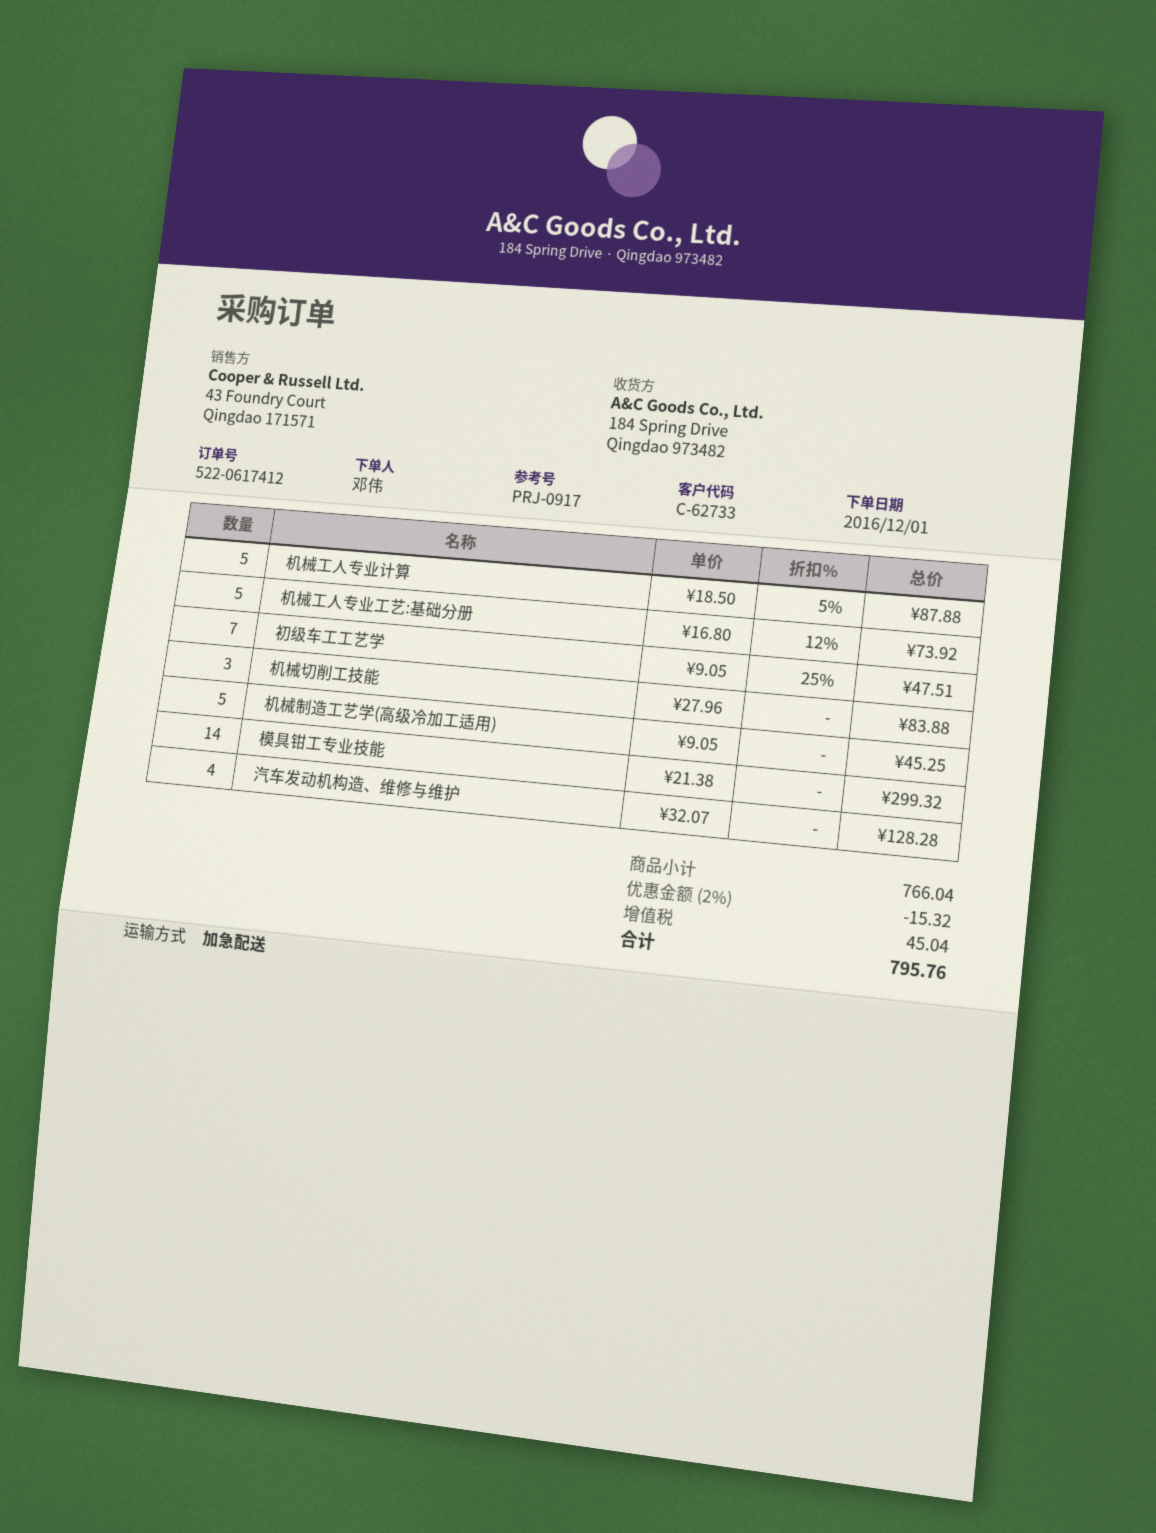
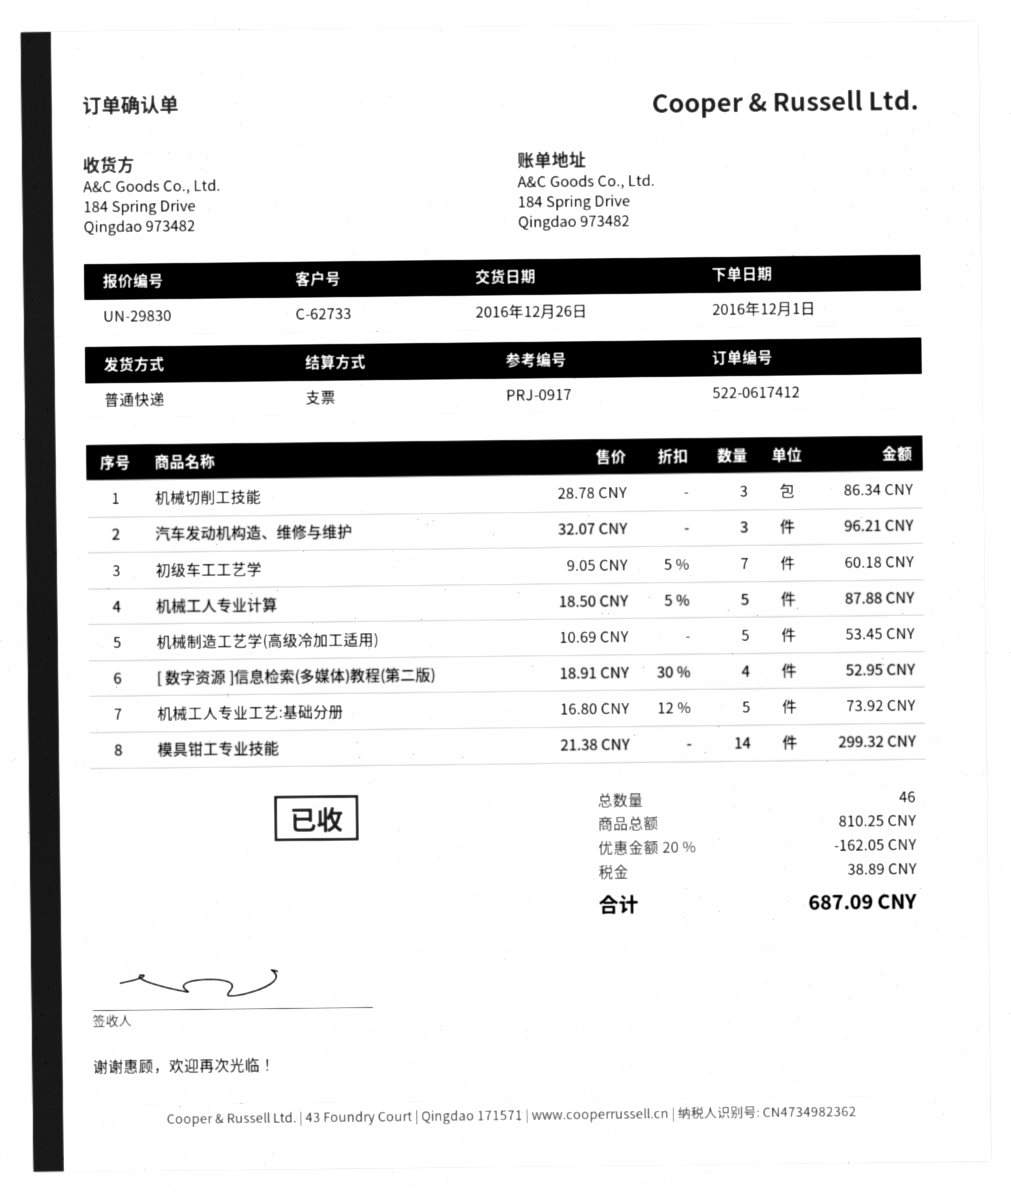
shipping method: express -> standard
初级车工工艺学: 7 x 9.05 - 25% = 47.51 -> 7 x 9.05 - 5% = 60.18
机械切削工技能: 3 x 27.96 = 83.88 -> 3 x 28.78 = 86.34
机械制造工艺学(高级冷加工适用): 5 x 9.05 = 45.25 -> 5 x 10.69 = 53.45
汽车发动机构造、维修与维护: 4 x 32.07 = 128.28 -> 3 x 32.07 = 96.21
[ 数字资源 ]信息检索(多媒体)教程(第二版): none -> 4 x 18.91 - 30% = 52.95
subtotal: 766.04 -> 810.25
discount: 2% = 15.32 -> 20% = 162.05
tax: 45.04 -> 38.89
total: 795.76 -> 687.09

